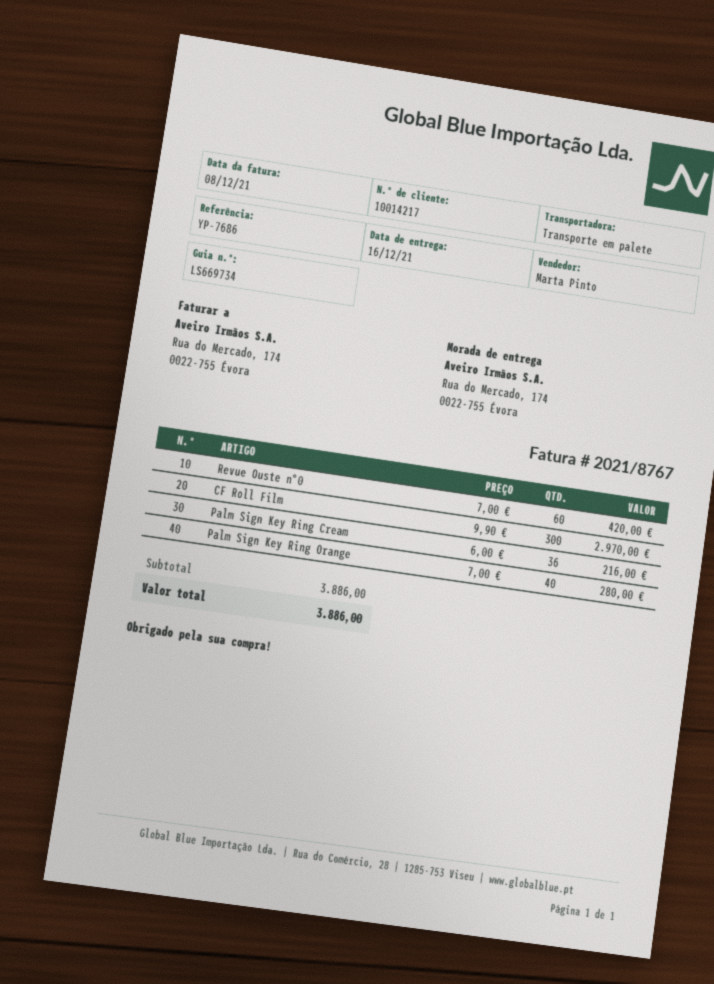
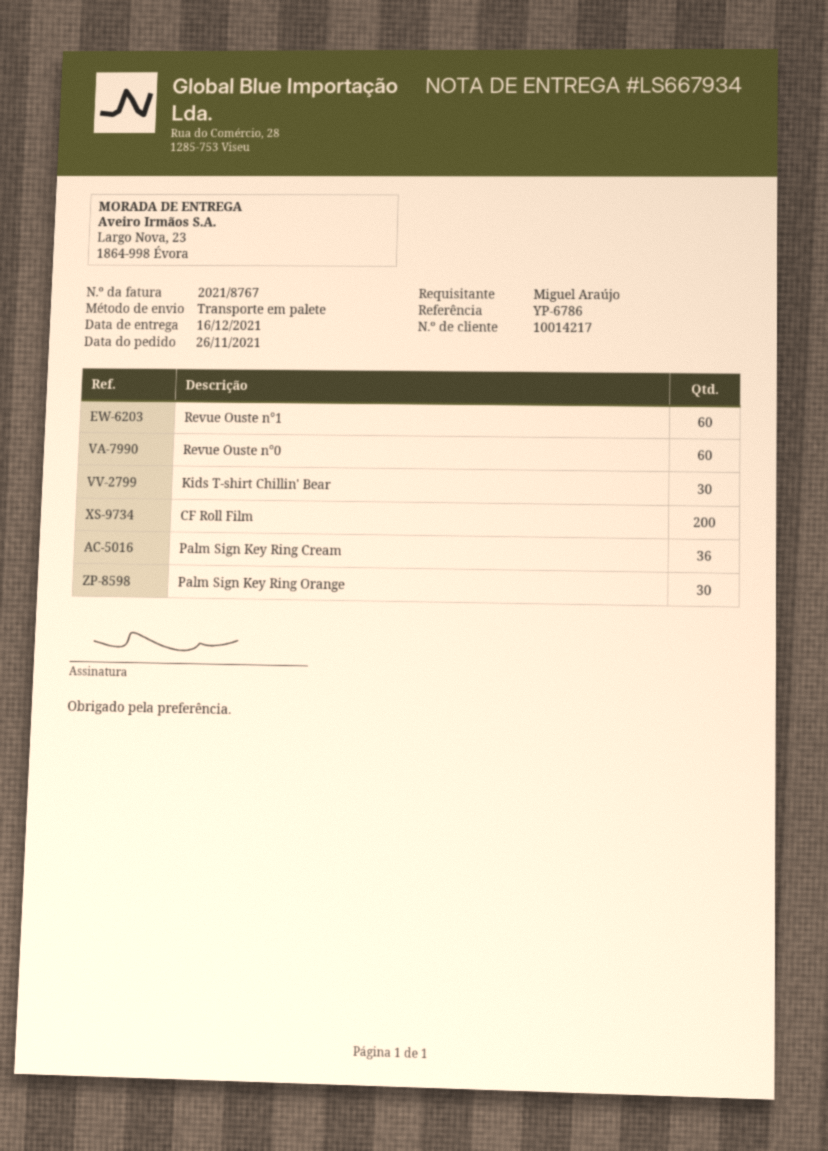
delivery note number: LS669734 -> LS667934
reference: YP-7686 -> YP-6786
ship to: Rua do Mercado, 174, 0022-755 Évora -> Largo Nova, 23, 1864-998 Évora
CF Roll Film: 300 -> 200
Palm Sign Key Ring Orange: 40 -> 30
Revue Ouste n°1: none -> 60
Kids T-shirt Chillin' Bear: none -> 30

